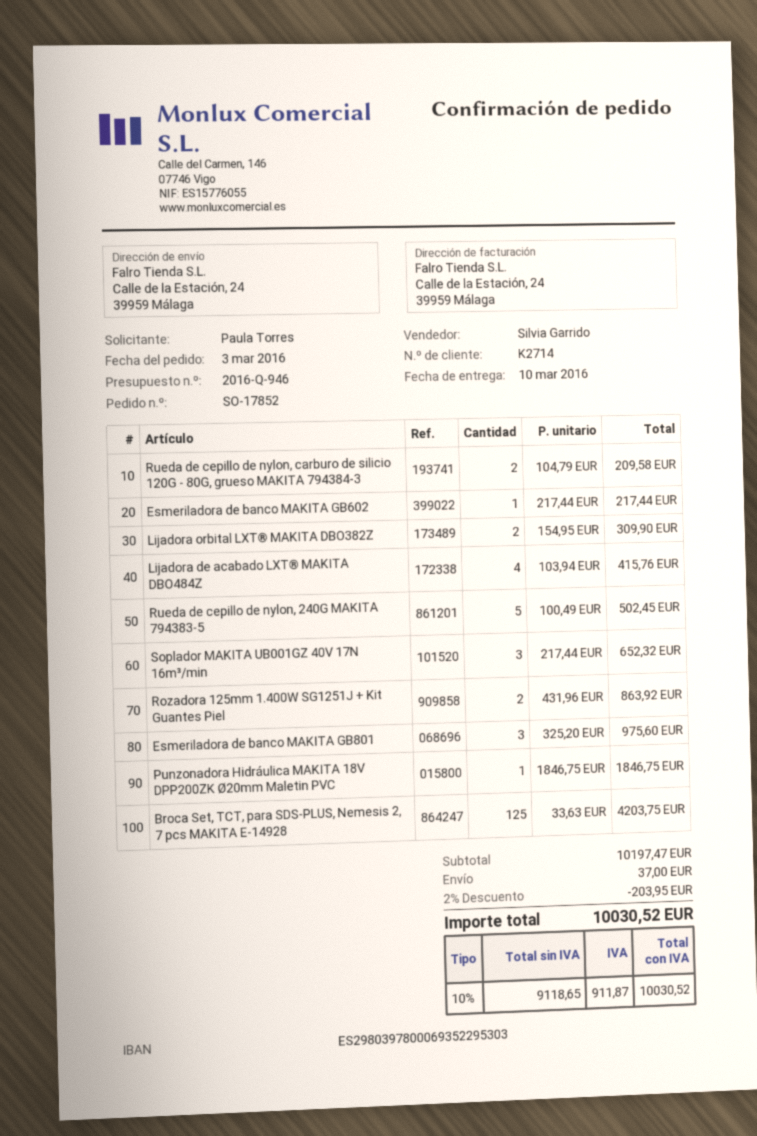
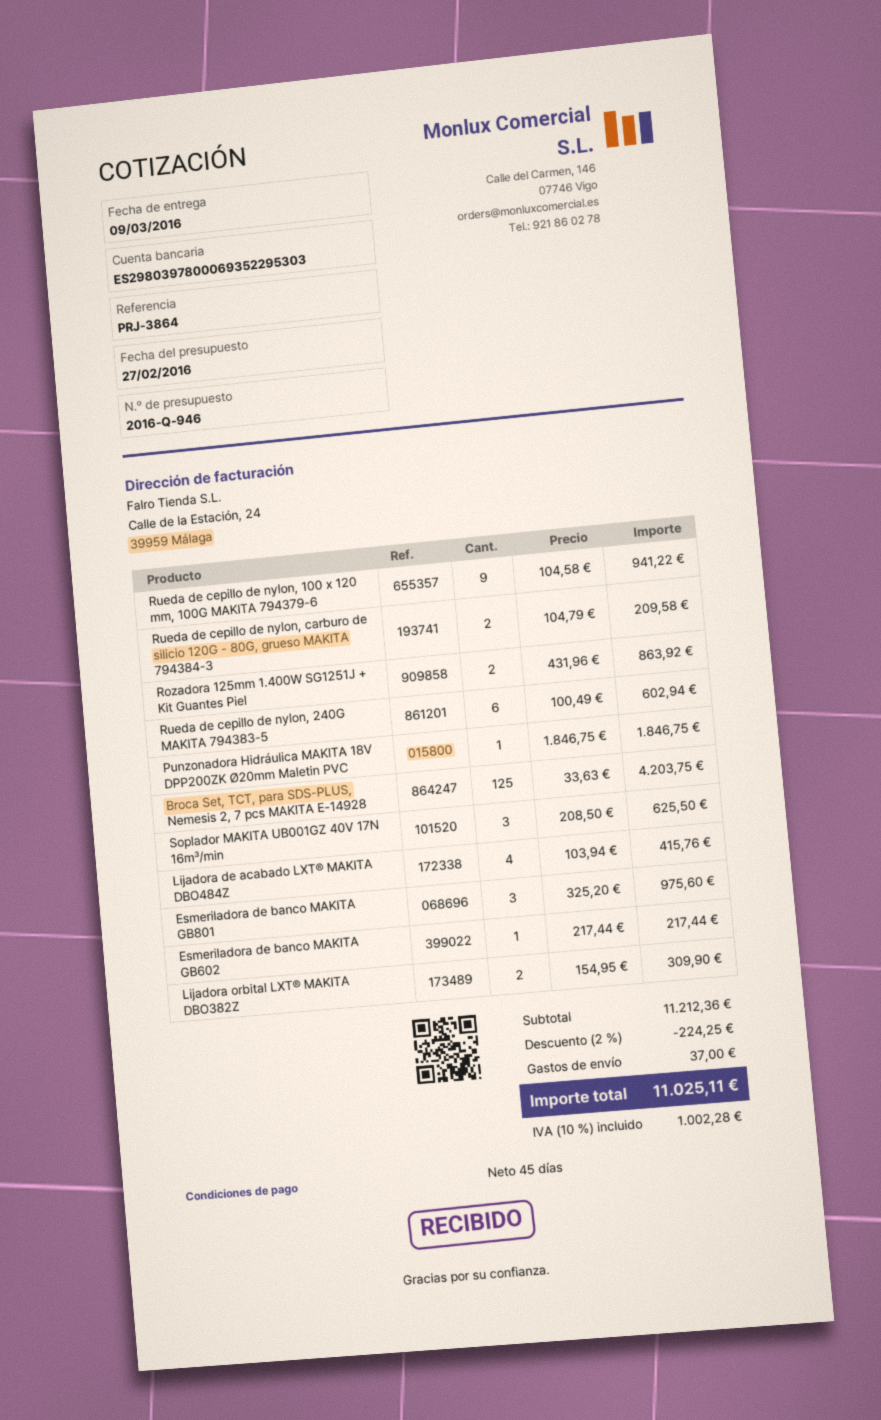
delivery date: 2016-03-10 -> 2016-03-09
Rueda de cepillo de nylon, 240G MAKITA 794383-5: 5 x 100.49 = 502.45 -> 6 x 100.49 = 602.94
Soplador MAKITA UB001GZ 40V 17N 16m³/min: 3 x 217.44 = 652.32 -> 3 x 208.50 = 625.50
Rueda de cepillo de nylon, 100 x 120 mm, 100G MAKITA 794379-6: none -> 9 x 104.58 = 941.22
subtotal: 10197.47 -> 11212.36
discount: 2% = 203.95 -> 2% = 224.25
tax: 10% = 911.87 -> 10% = 1002.28
total: 10030.52 -> 11025.11

